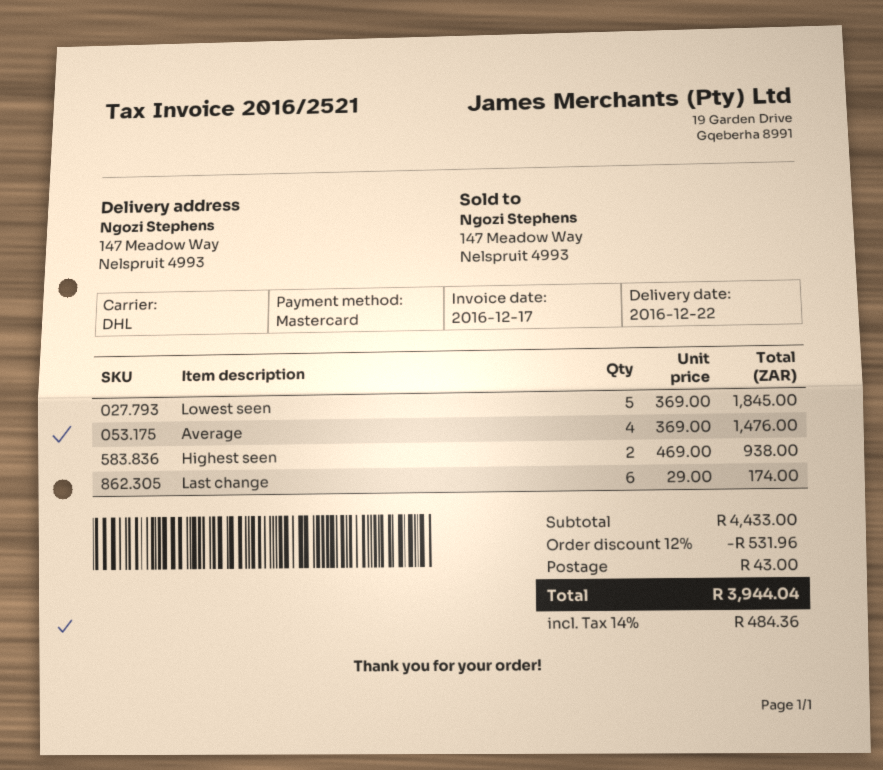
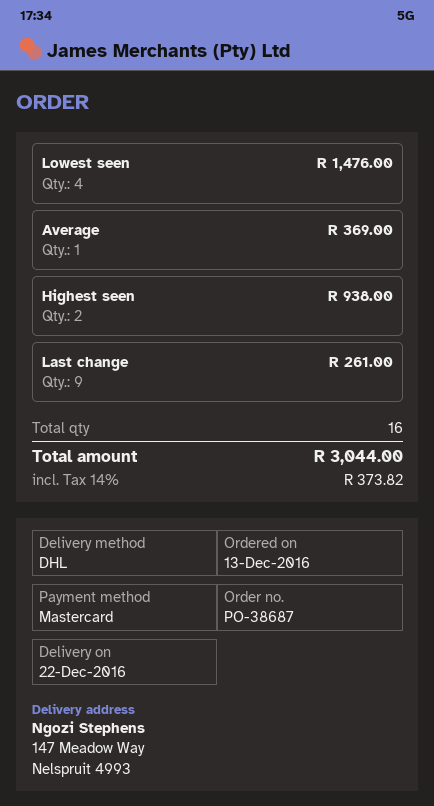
Lowest seen: 5 for 1845.00 -> 4 for 1476.00
Average: 4 for 1476.00 -> 1 for 369.00
Last change: 6 for 174.00 -> 9 for 261.00
discount: 12% = 531.96 -> none
shipping: 43.00 -> none
tax: 14% = 484.36 -> 14% = 373.82
total: 3944.04 -> 3044.00

